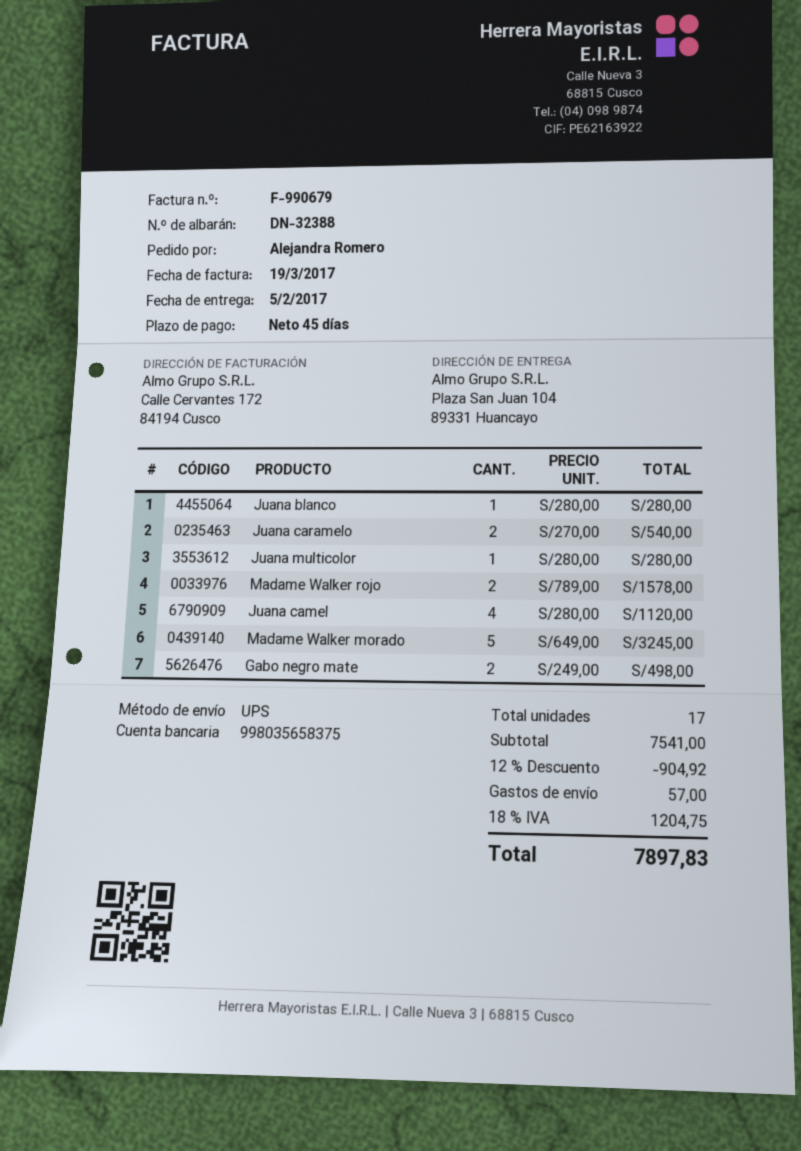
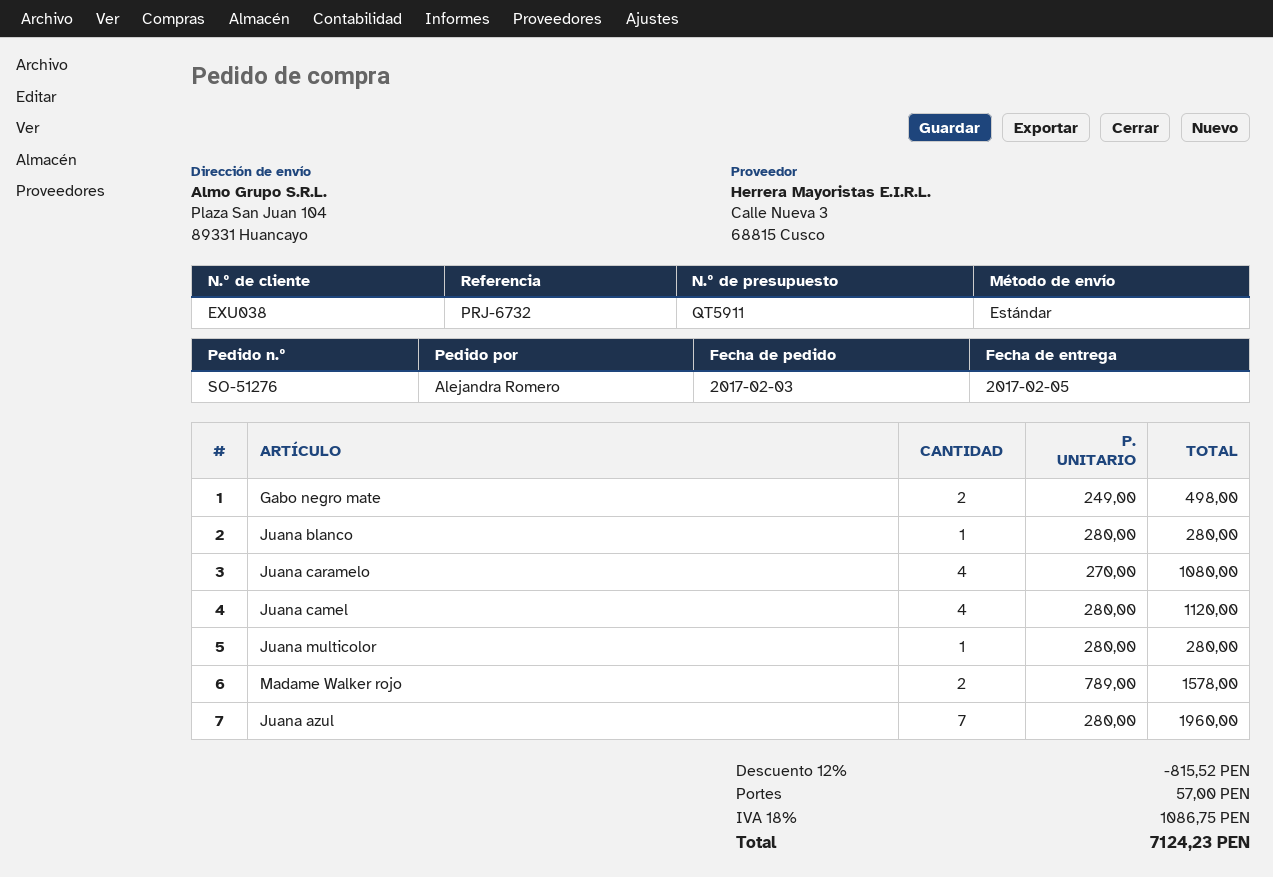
shipping method: UPS -> standard
Juana caramelo: 2 x 270.00 = 540.00 -> 4 x 270.00 = 1080.00
Madame Walker morado: 5 x 649.00 = 3245.00 -> none
Juana azul: none -> 7 x 280.00 = 1960.00
discount: 12% = 904.92 -> 12% = 815.52
tax: 18% = 1204.75 -> 18% = 1086.75
total: 7897.83 -> 7124.23

